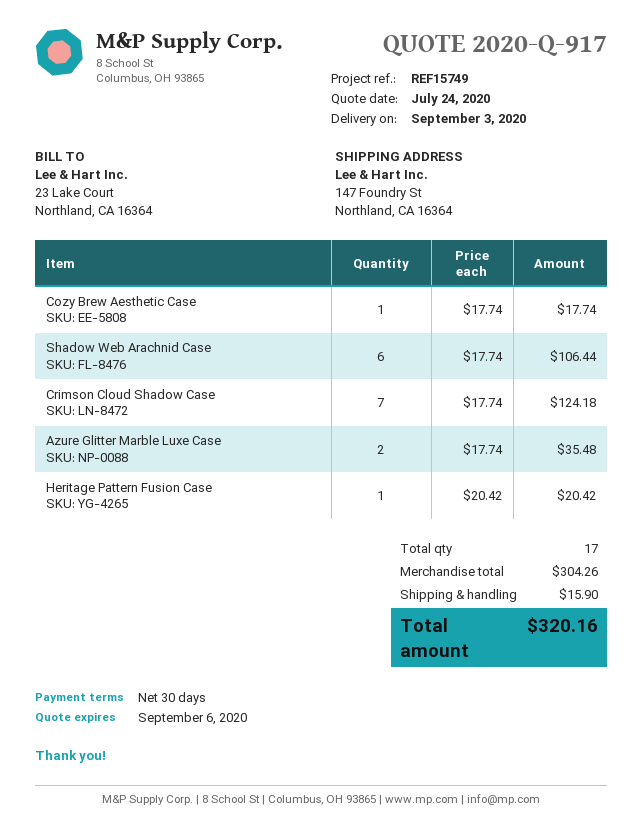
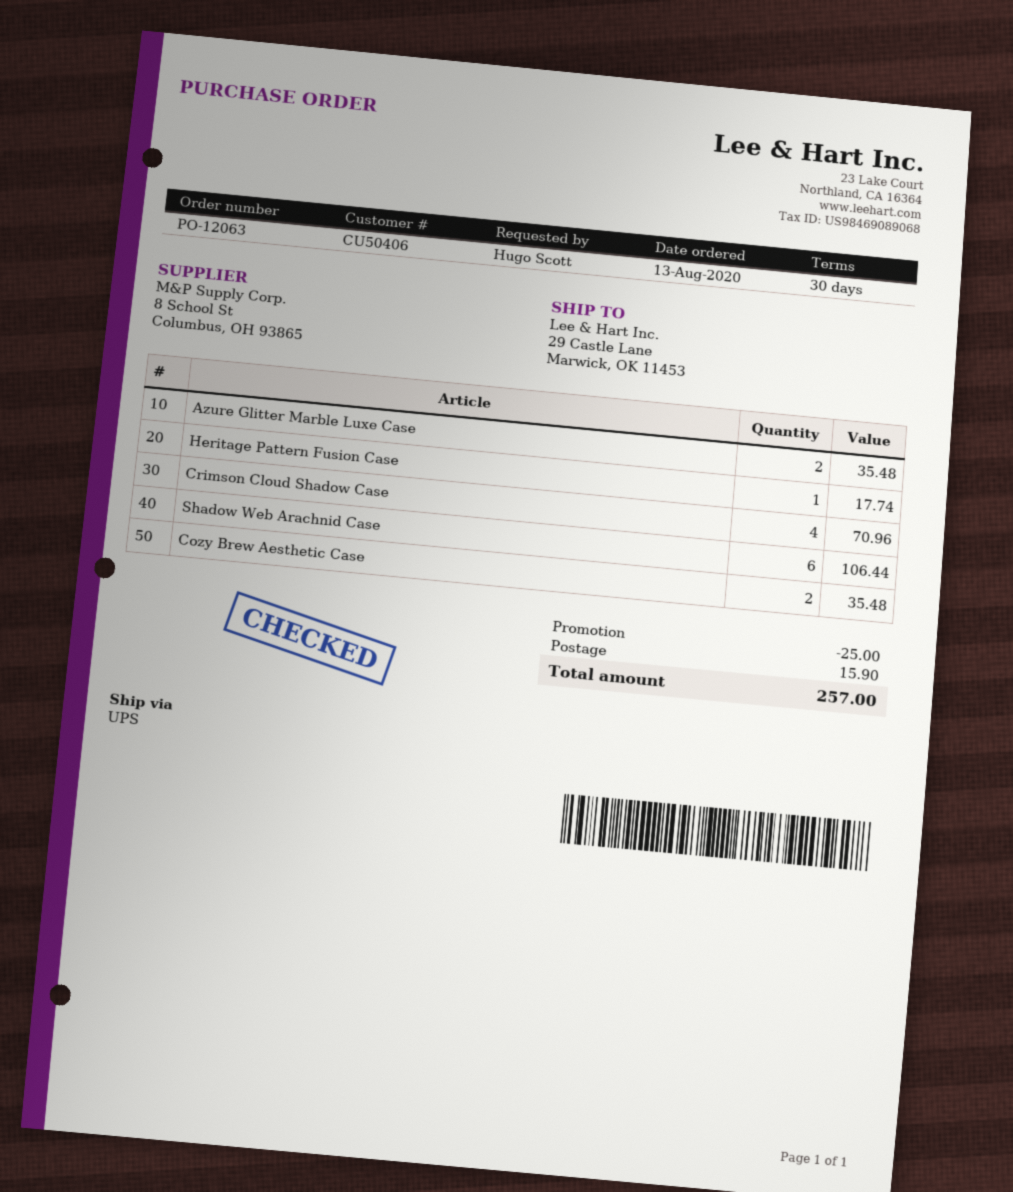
ship to: 147 Foundry St, Northland, CA 16364 -> 29 Castle Lane, Marwick, OK 11453
Cozy Brew Aesthetic Case: 1 for 17.74 -> 2 for 35.48
Crimson Cloud Shadow Case: 7 for 124.18 -> 4 for 70.96
Heritage Pattern Fusion Case: 1 for 20.42 -> 1 for 17.74
discount: none -> 25.00
total: 320.16 -> 257.00

